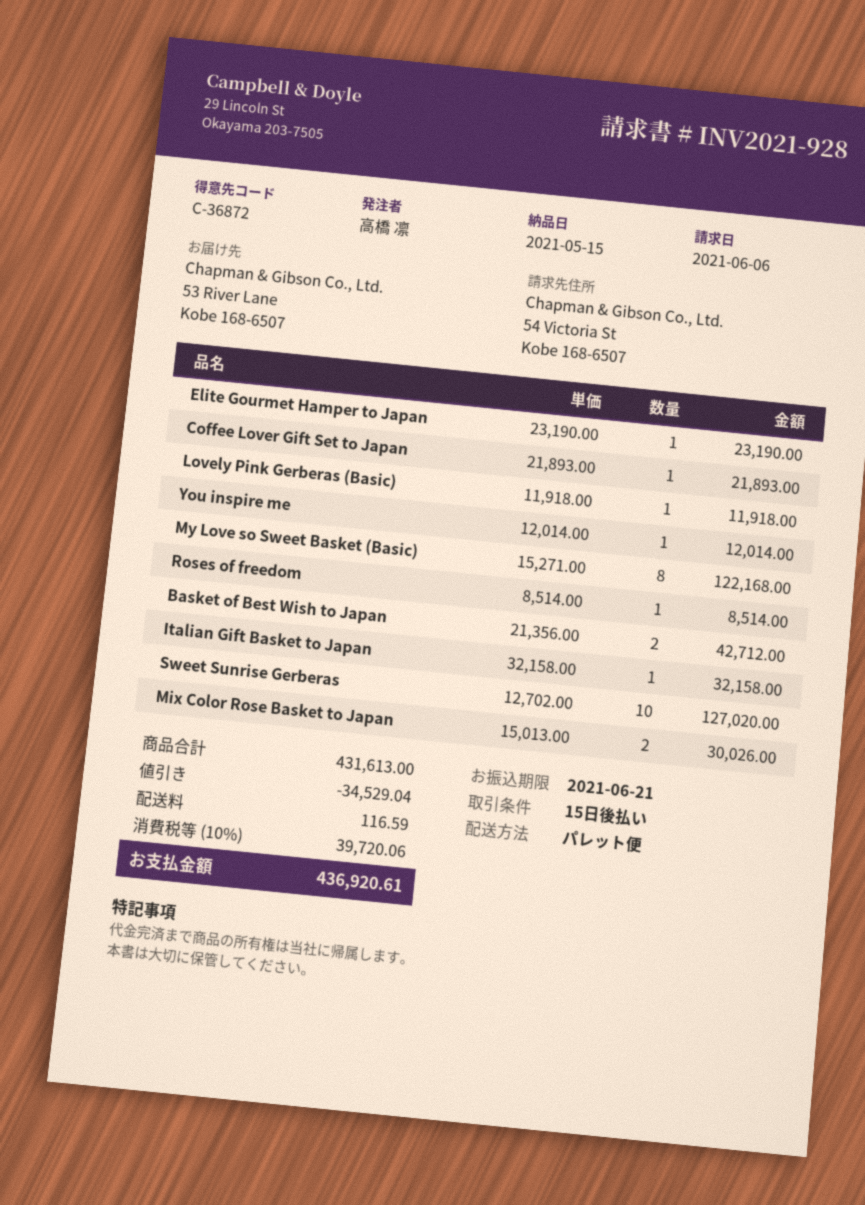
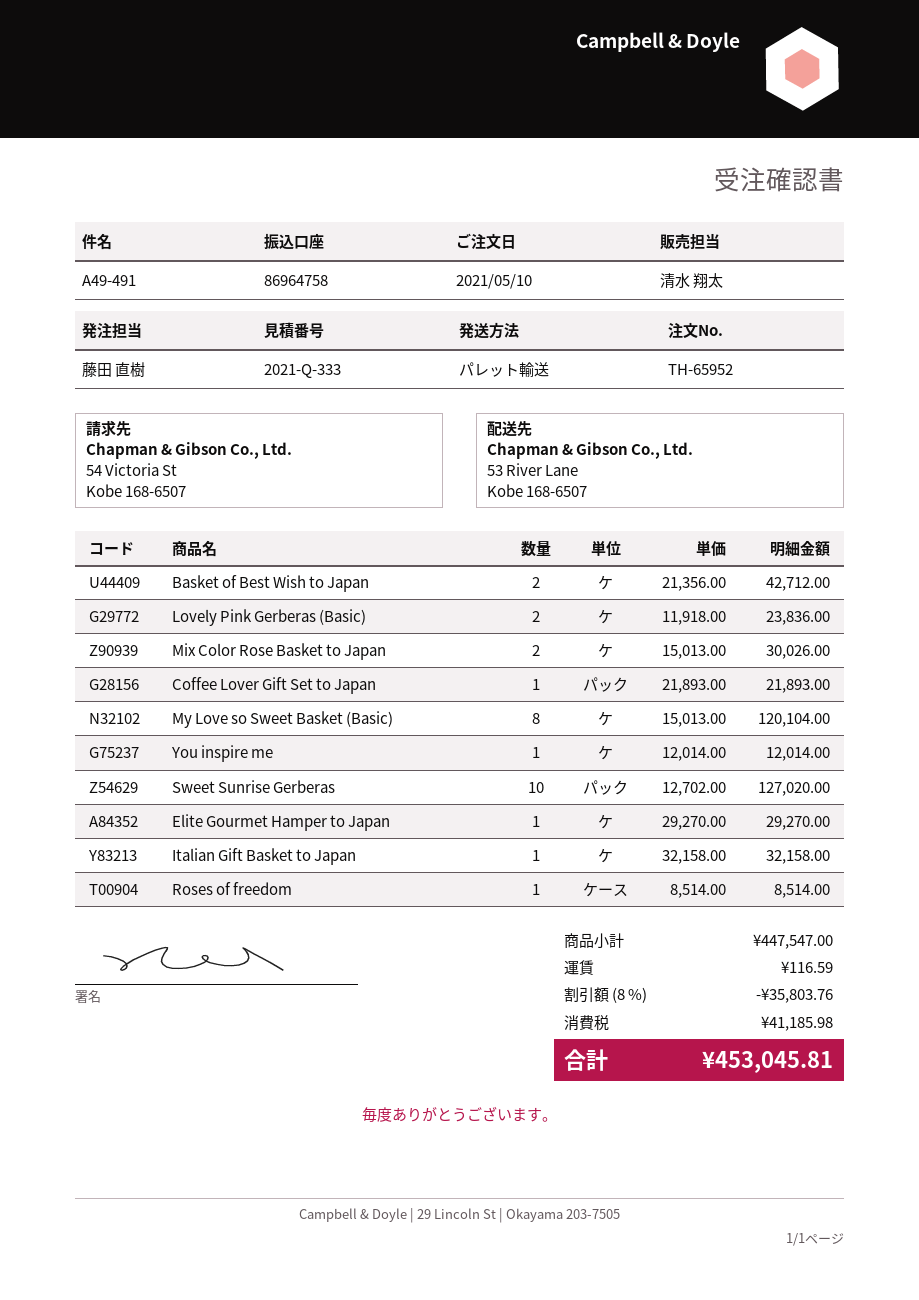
ordered by: 高橋 凛 -> 藤田 直樹
Elite Gourmet Hamper to Japan: 1 x 23190.00 = 23190.00 -> 1 x 29270.00 = 29270.00
Lovely Pink Gerberas (Basic): 1 x 11918.00 = 11918.00 -> 2 x 11918.00 = 23836.00
My Love so Sweet Basket (Basic): 8 x 15271.00 = 122168.00 -> 8 x 15013.00 = 120104.00
subtotal: 431613.00 -> 447547.00
discount: 34529.04 -> 35803.76
tax: 39720.06 -> 41185.98
total: 436920.61 -> 453045.81

